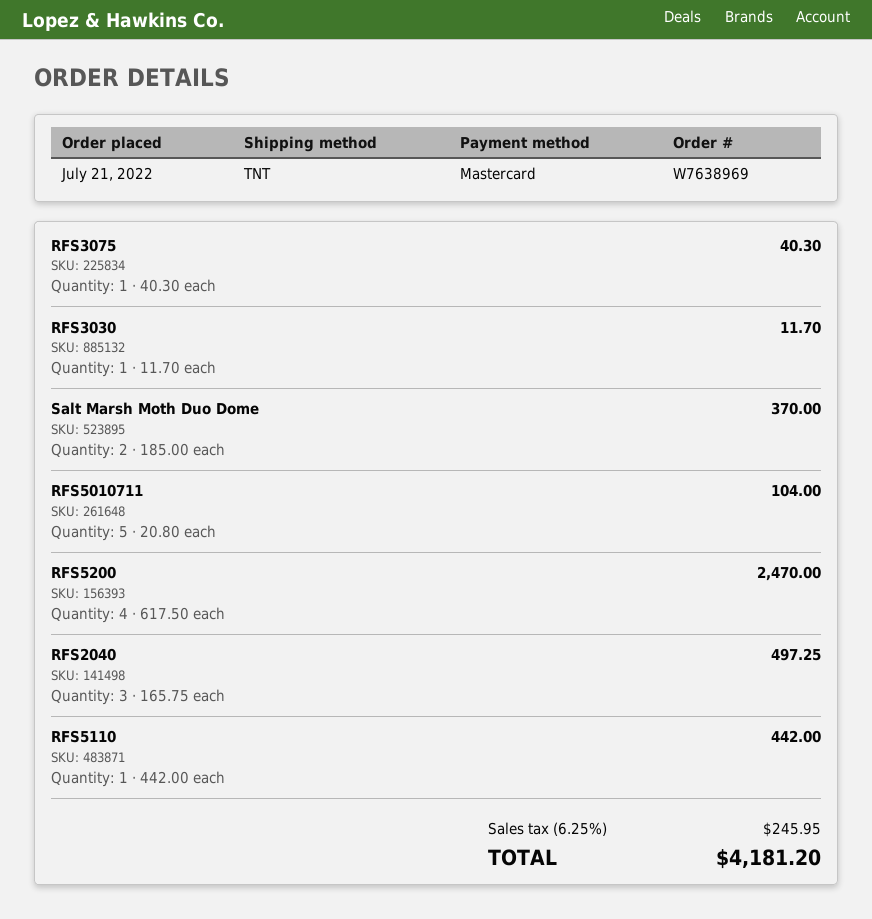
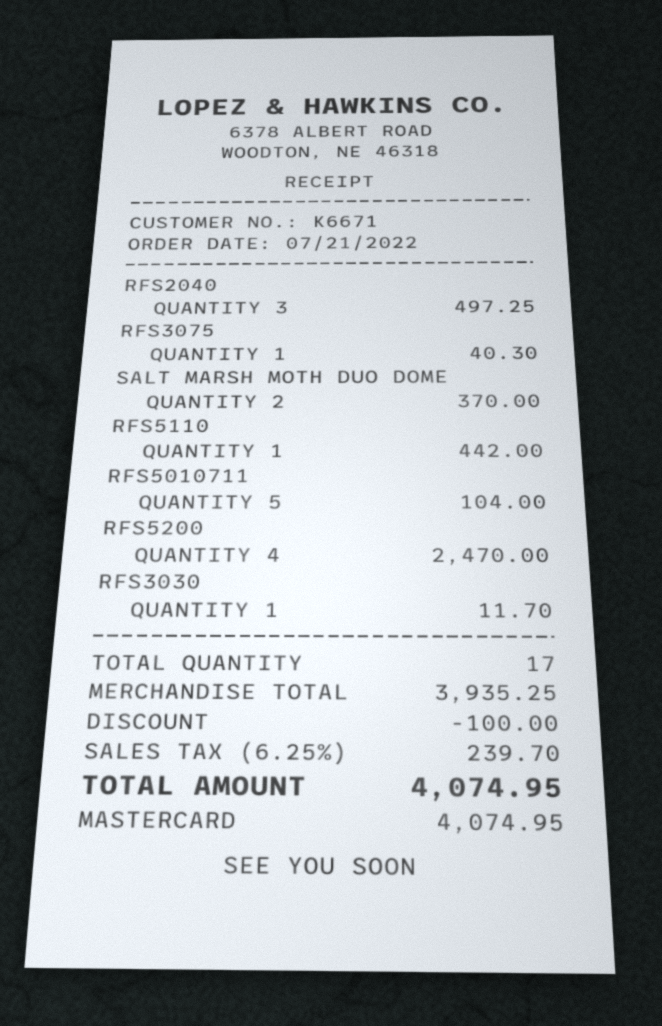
discount: none -> 100.00
tax: 6.25% = 245.95 -> 6.25% = 239.70
total: 4181.20 -> 4074.95

